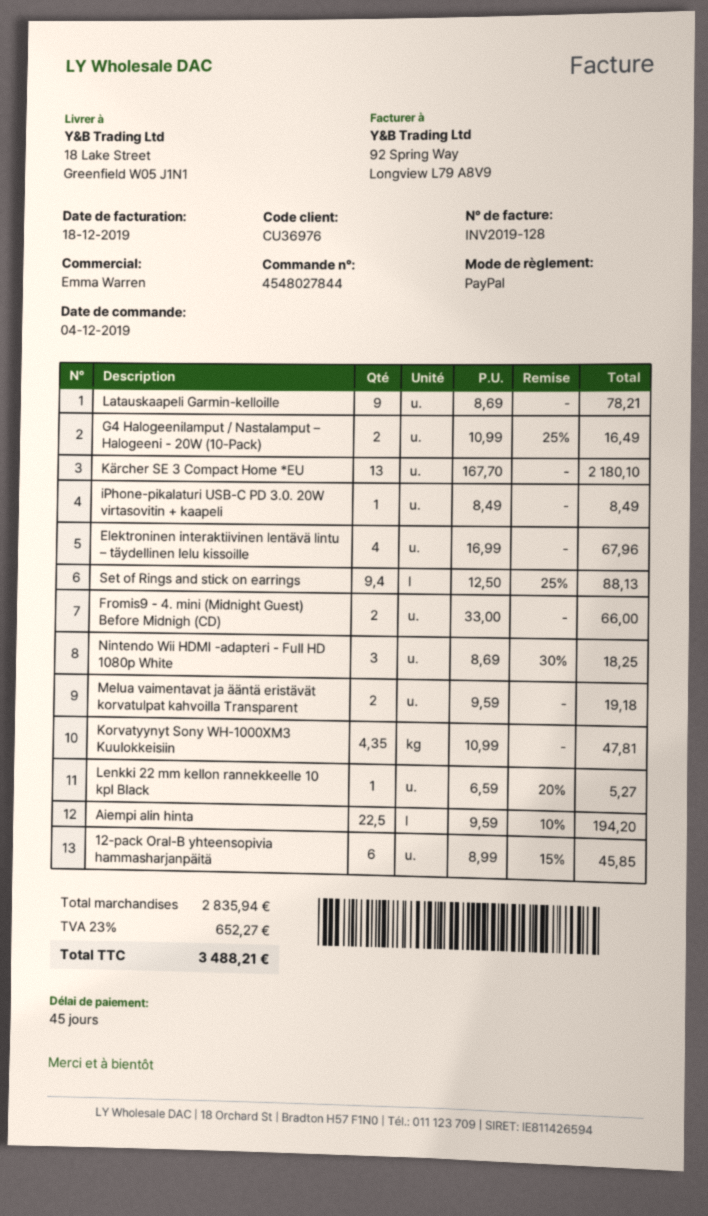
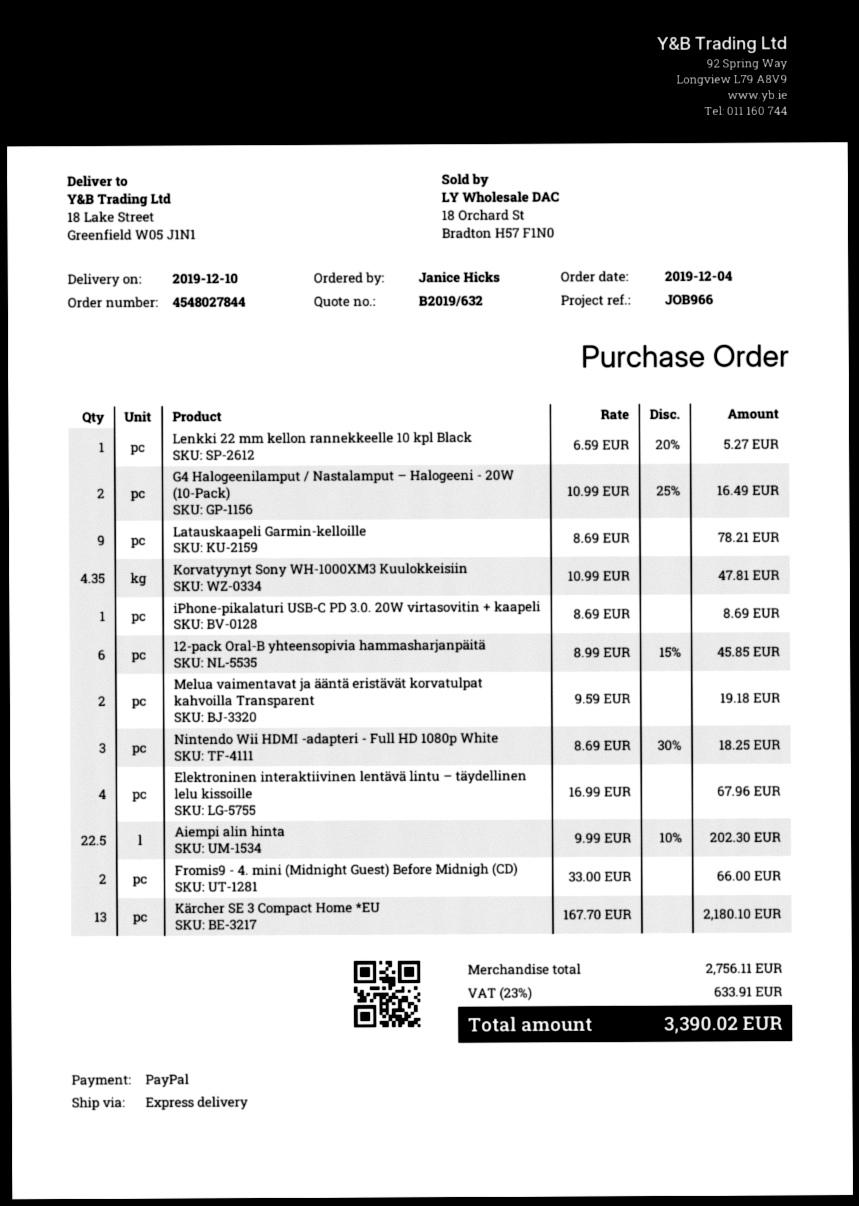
iPhone-pikalaturi USB-C PD 3.0. 20W virtasovitin + kaapeli: 1 x 8.49 = 8.49 -> 1 x 8.69 = 8.69
Set of Rings and stick on earrings: 9.4 x 12.50 - 25% = 88.13 -> none
Aiempi alin hinta: 22.5 x 9.59 - 10% = 194.20 -> 22.5 x 9.99 - 10% = 202.30
subtotal: 2835.94 -> 2756.11
tax: 23% = 652.27 -> 23% = 633.91
total: 3488.21 -> 3390.02

